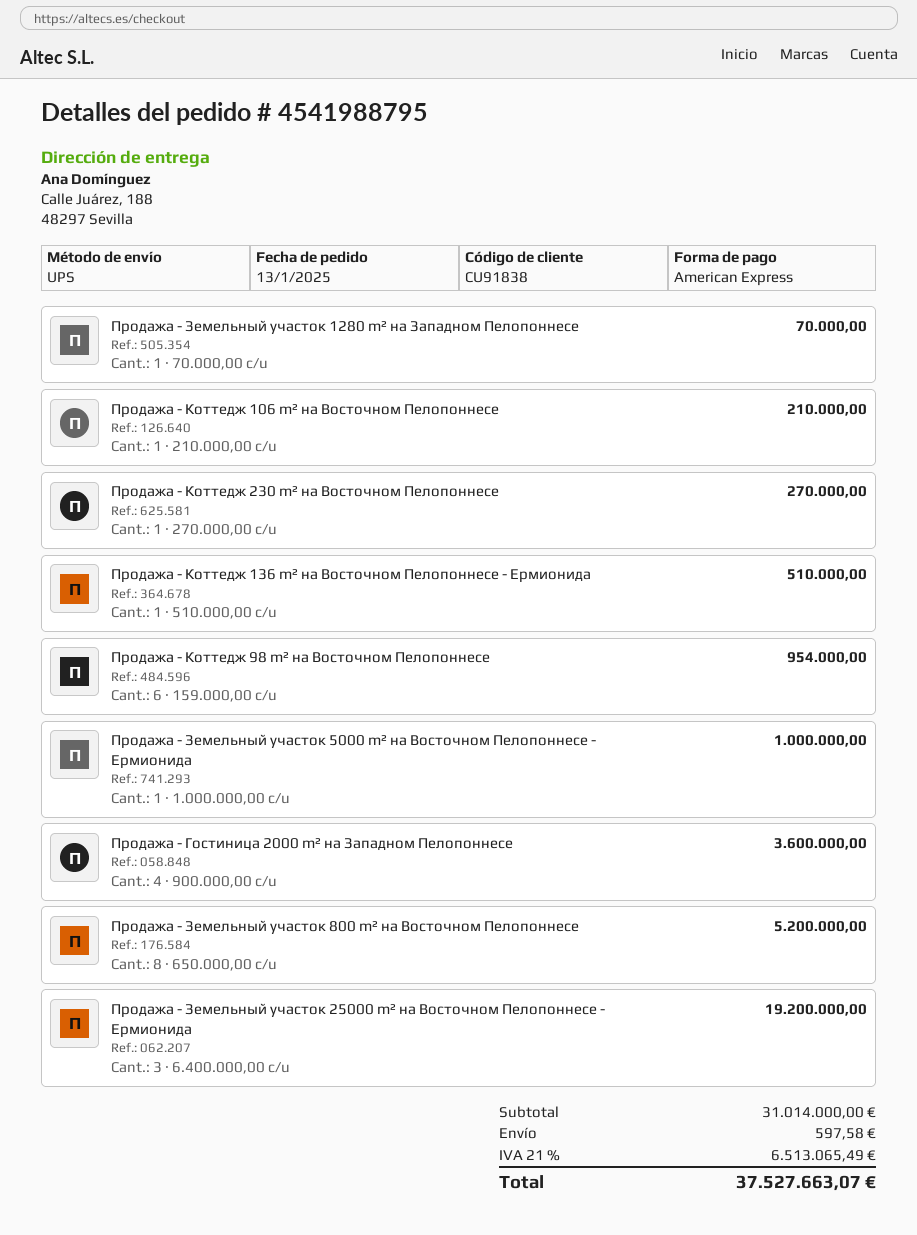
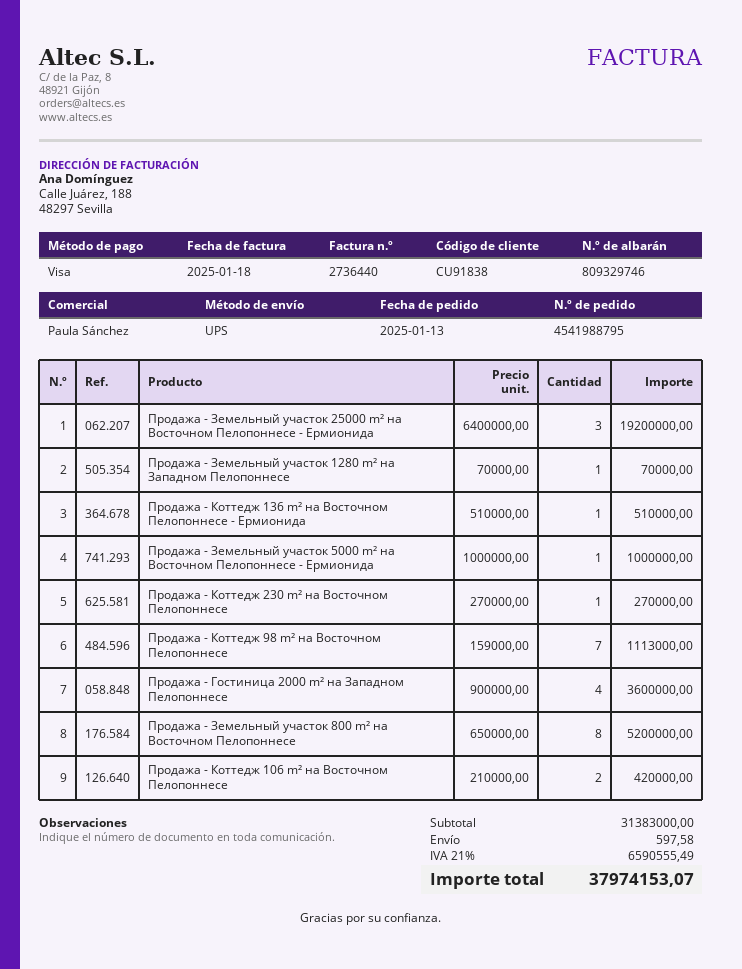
payment method: American Express -> Visa
Продажа - Коттедж 106 m² на Восточном Пелопоннесе: 1 x 210000.00 = 210000.00 -> 2 x 210000.00 = 420000.00
Продажа - Коттедж 98 m² на Восточном Пелопоннесе: 6 x 159000.00 = 954000.00 -> 7 x 159000.00 = 1113000.00
subtotal: 31014000.00 -> 31383000.00
tax: 21% = 6513065.49 -> 21% = 6590555.49
total: 37527663.07 -> 37974153.07

